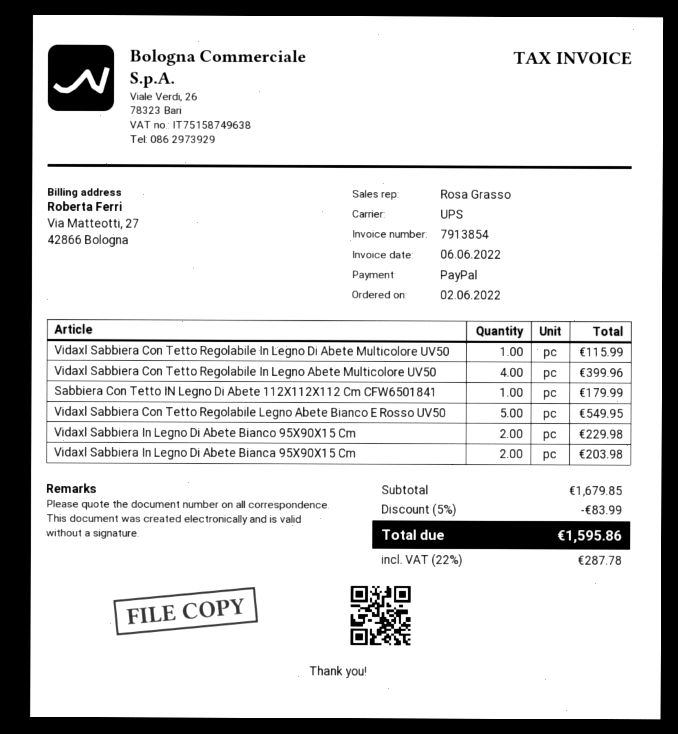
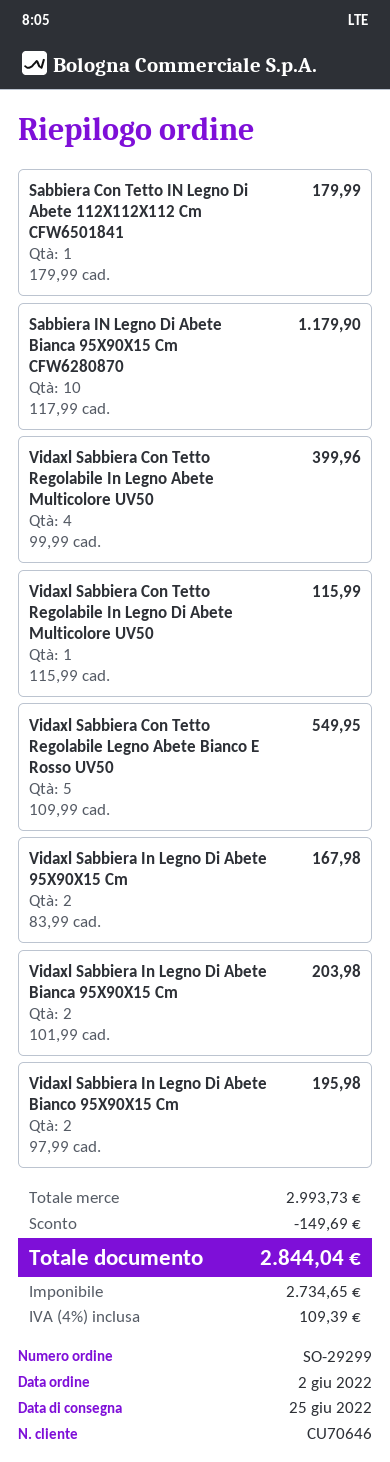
Vidaxl Sabbiera In Legno Di Abete Bianco 95X90X15 Cm: 2 for 229.98 -> 2 for 195.98
Sabbiera IN Legno Di Abete Bianca 95X90X15 Cm CFW6280870: none -> 10 for 1179.90
Vidaxl Sabbiera In Legno Di Abete 95X90X15 Cm: none -> 2 for 167.98
subtotal: 1679.85 -> 2993.73
discount: 83.99 -> 149.69
tax: 22% = 287.78 -> 4% = 109.39
total: 1595.86 -> 2844.04

